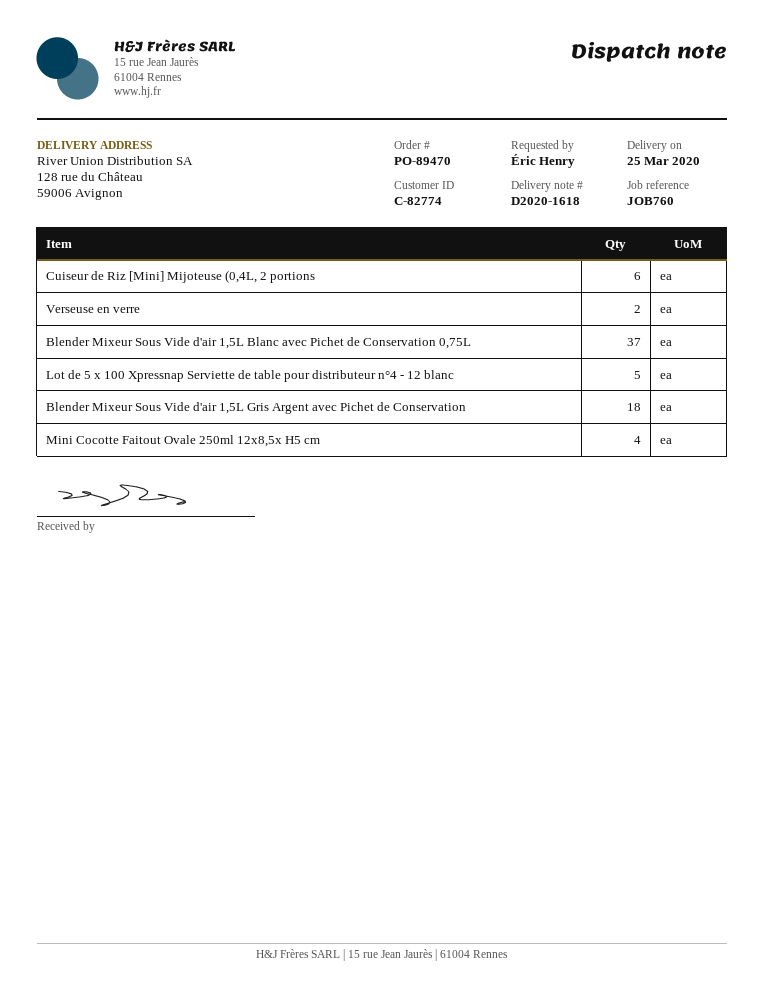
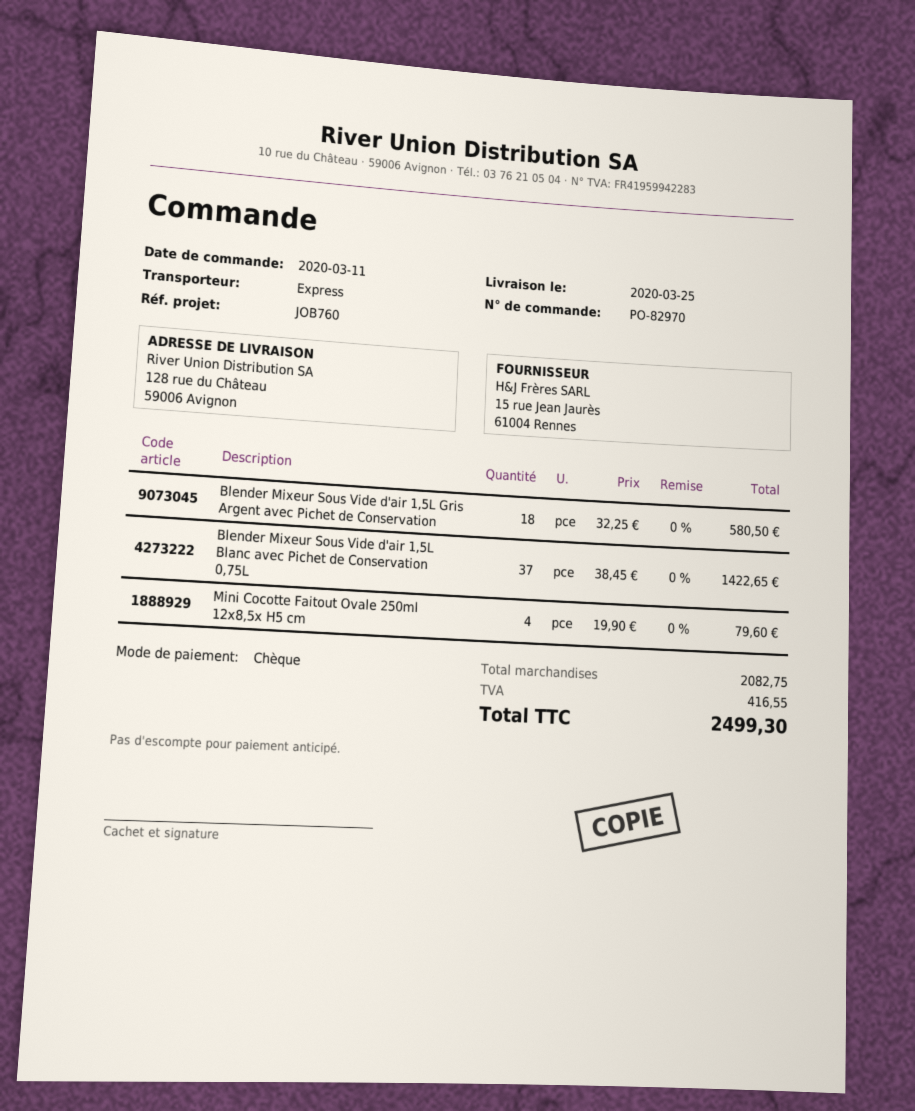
order number: PO-89470 -> PO-82970
Cuiseur de Riz [Mini] Mijoteuse (0,4L, 2 portions: 6 -> none
Verseuse en verre: 2 -> none
Lot de 5 x 100 Xpressnap Serviette de table pour distributeur n°4 - 12 blanc: 5 -> none

